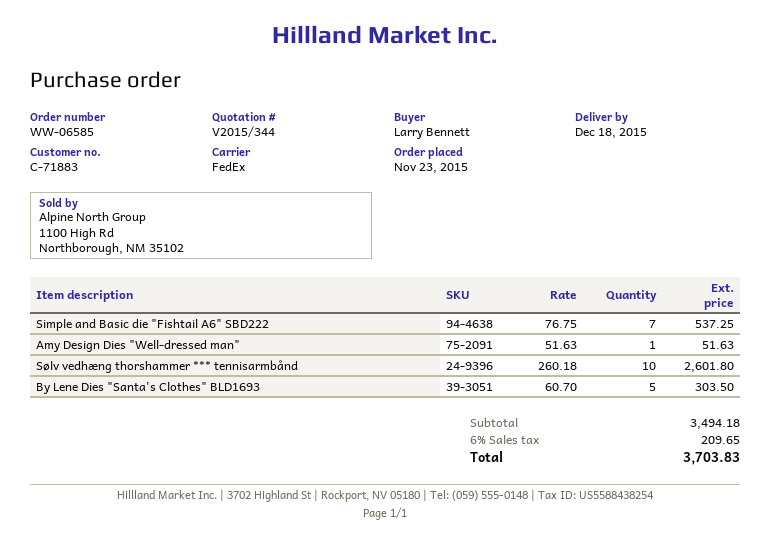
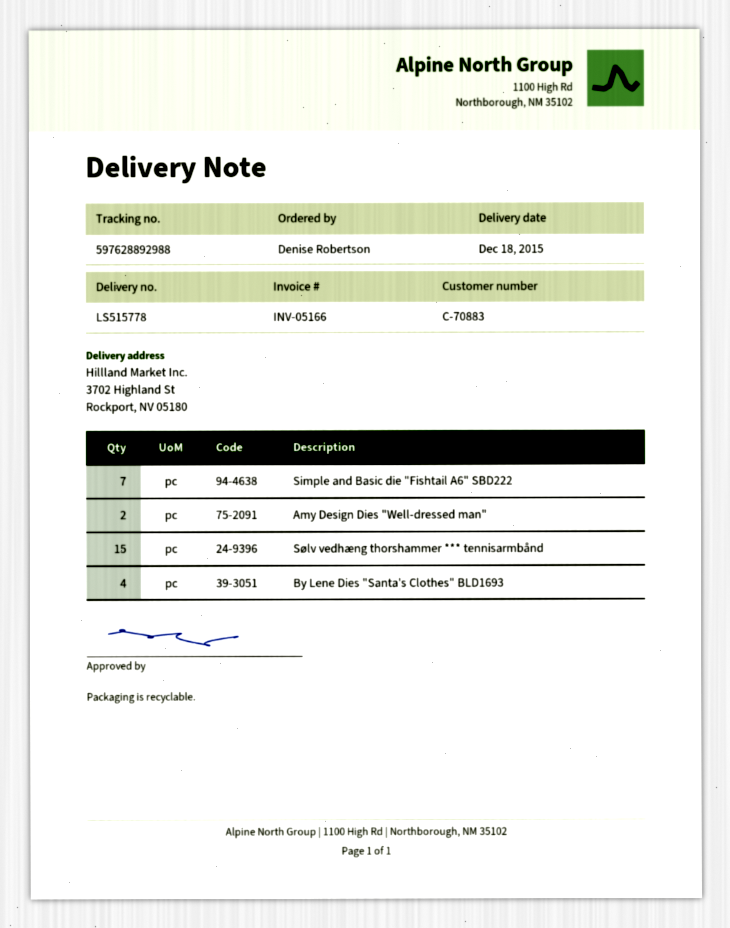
customer number: C-71883 -> C-70883
ordered by: Larry Bennett -> Denise Robertson
Amy Design Dies "Well-dressed man": 1 -> 2
Sølv vedhæng thorshammer *** tennisarmbånd: 10 -> 15
By Lene Dies "Santa's Clothes" BLD1693: 5 -> 4

